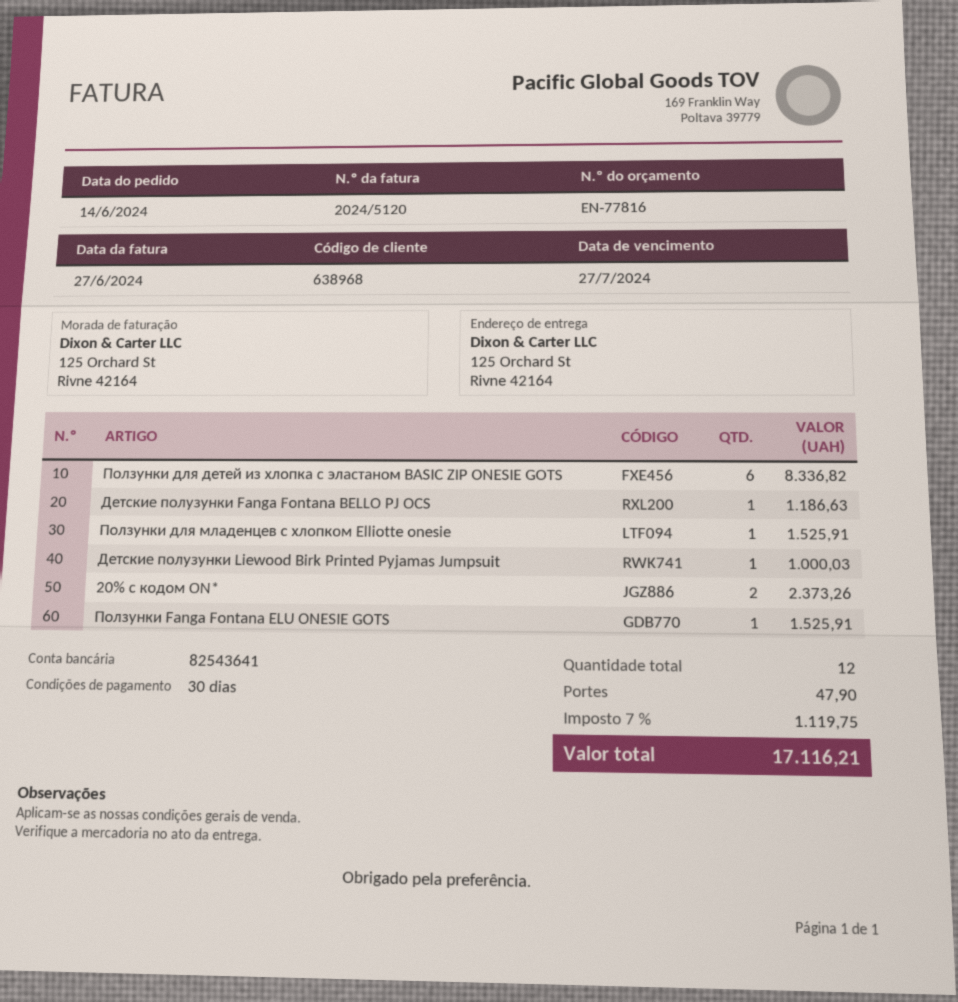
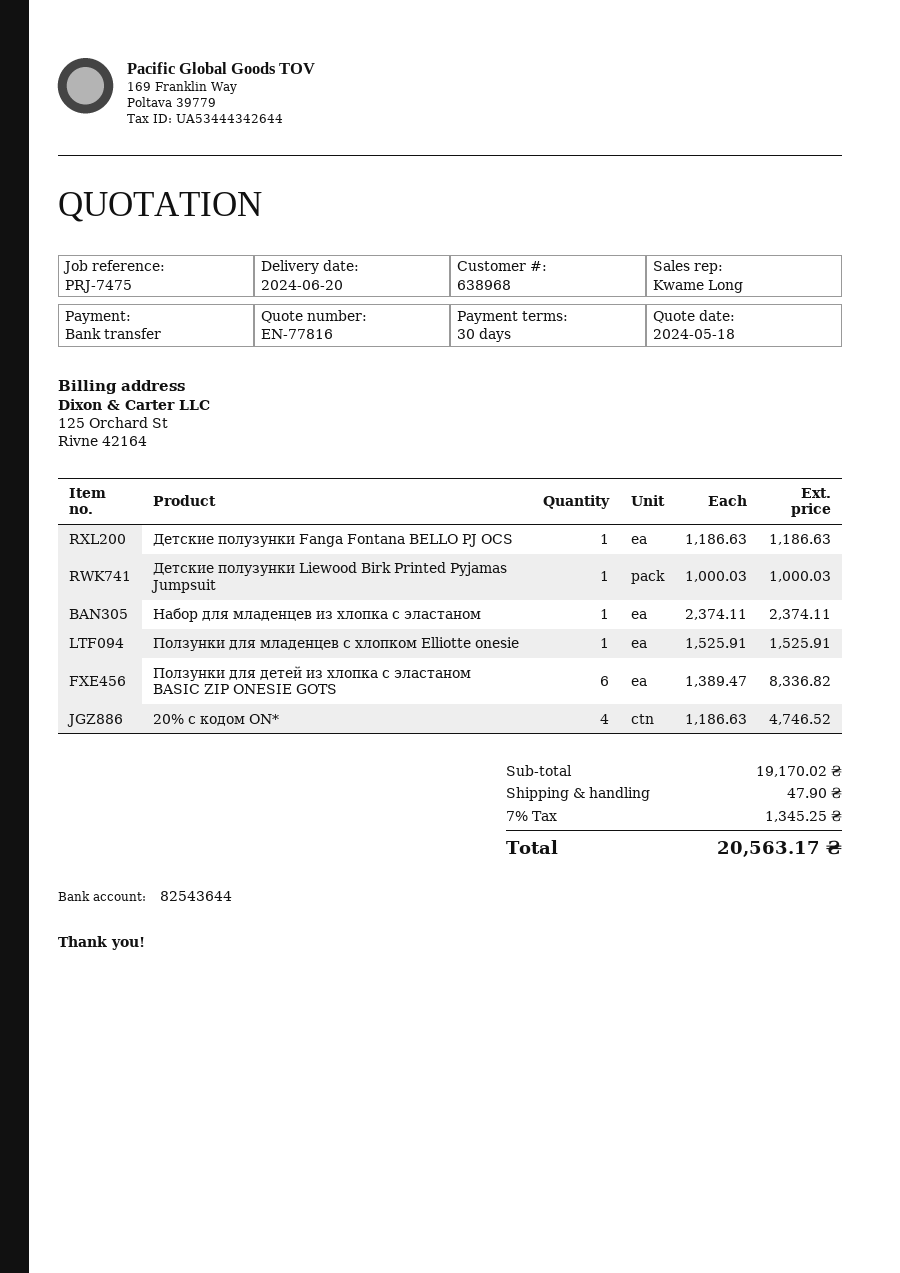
bank account: 82543641 -> 82543644
20% с кодом ON*: 2 for 2373.26 -> 4 for 4746.52
Ползунки Fanga Fontana ELU ONESIE GOTS: 1 for 1525.91 -> none
Набор для младенцев из хлопка с эластаном: none -> 1 for 2374.11
tax: 7% = 1119.75 -> 7% = 1345.25
total: 17116.21 -> 20563.17

